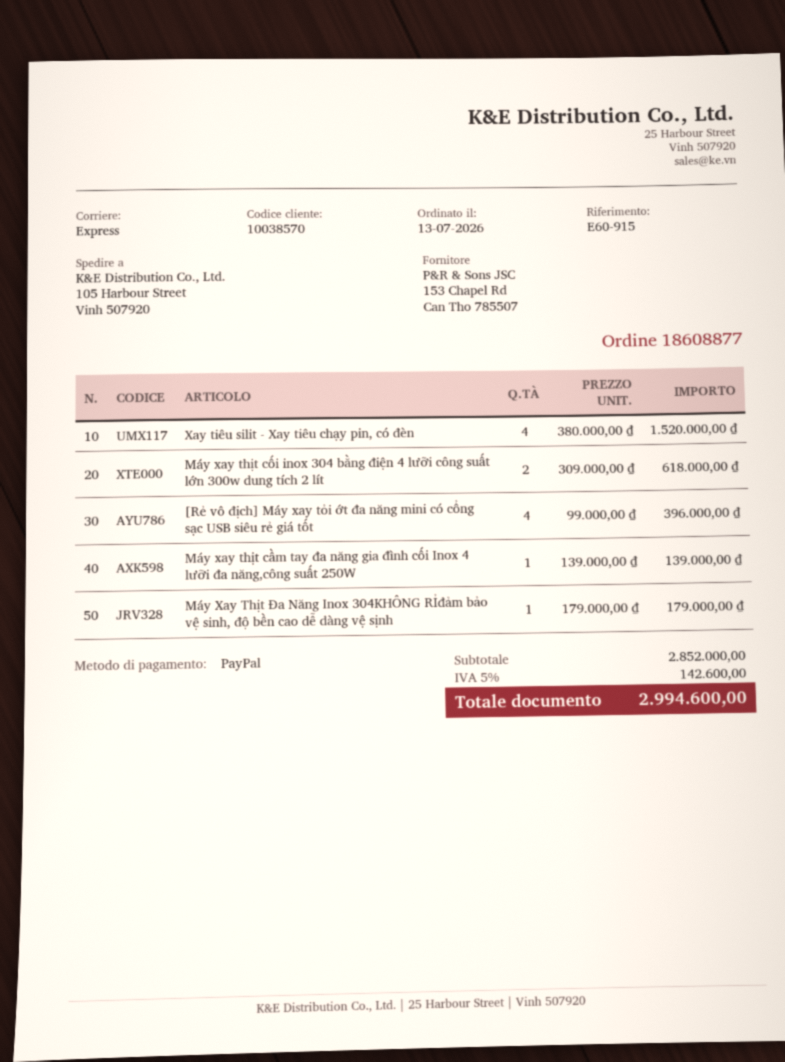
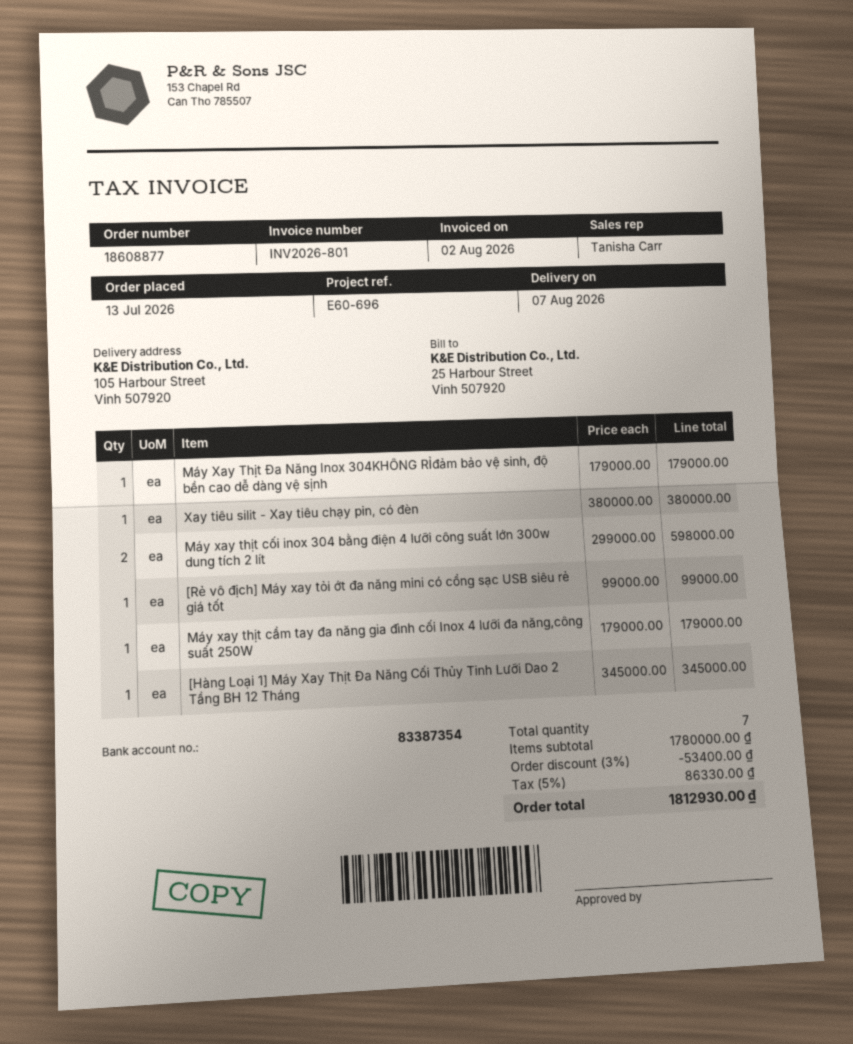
reference: E60-915 -> E60-696
Xay tiêu silit - Xay tiêu chạy pin, có đèn: 4 x 380000.00 = 1520000.00 -> 1 x 380000.00 = 380000.00
Máy xay thịt cối inox 304 bằng điện 4 lưỡi công suất lớn 300w dung tích 2 lít: 2 x 309000.00 = 618000.00 -> 2 x 299000.00 = 598000.00
[Rẻ vô địch] Máy xay tỏi ớt đa năng mini có cổng sạc USB siêu rẻ giá tốt: 4 x 99000.00 = 396000.00 -> 1 x 99000.00 = 99000.00
Máy xay thịt cầm tay đa năng gia đình cối Inox 4 lưỡi đa năng,công suất 250W: 1 x 139000.00 = 139000.00 -> 1 x 179000.00 = 179000.00
[Hàng Loại 1] Máy Xay Thịt Đa Năng Cối Thủy Tinh Lưỡi Dao 2 Tầng BH 12 Tháng: none -> 1 x 345000.00 = 345000.00
subtotal: 2852000.00 -> 1780000.00
discount: none -> 3% = 53400.00
tax: 5% = 142600.00 -> 5% = 86330.00
total: 2994600.00 -> 1812930.00

